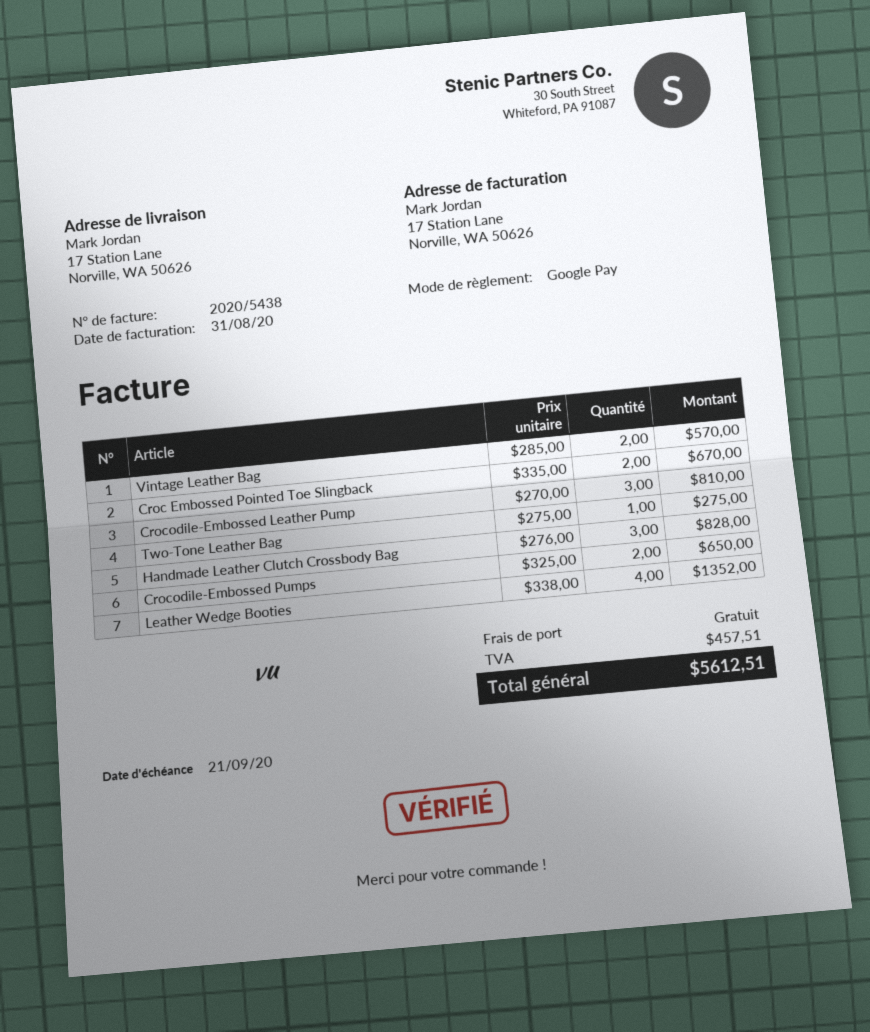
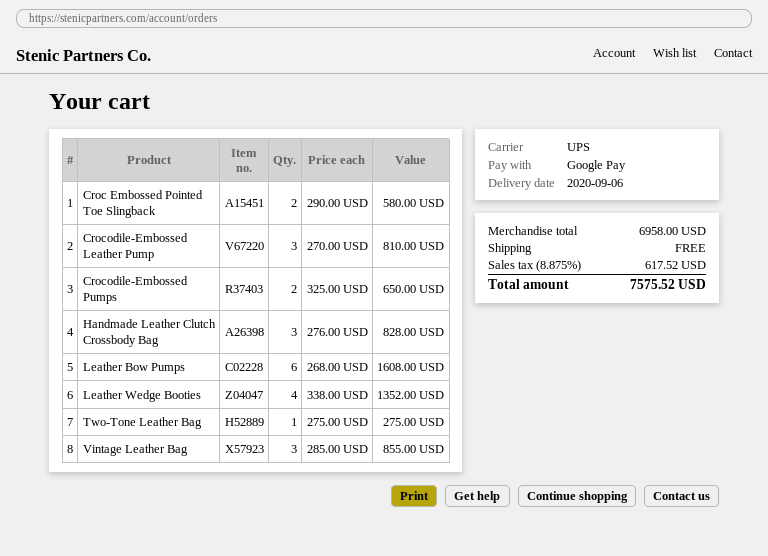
Vintage Leather Bag: 2 x 285.00 = 570.00 -> 3 x 285.00 = 855.00
Croc Embossed Pointed Toe Slingback: 2 x 335.00 = 670.00 -> 2 x 290.00 = 580.00
Leather Bow Pumps: none -> 6 x 268.00 = 1608.00
tax: 457.51 -> 617.52
total: 5612.51 -> 7575.52

